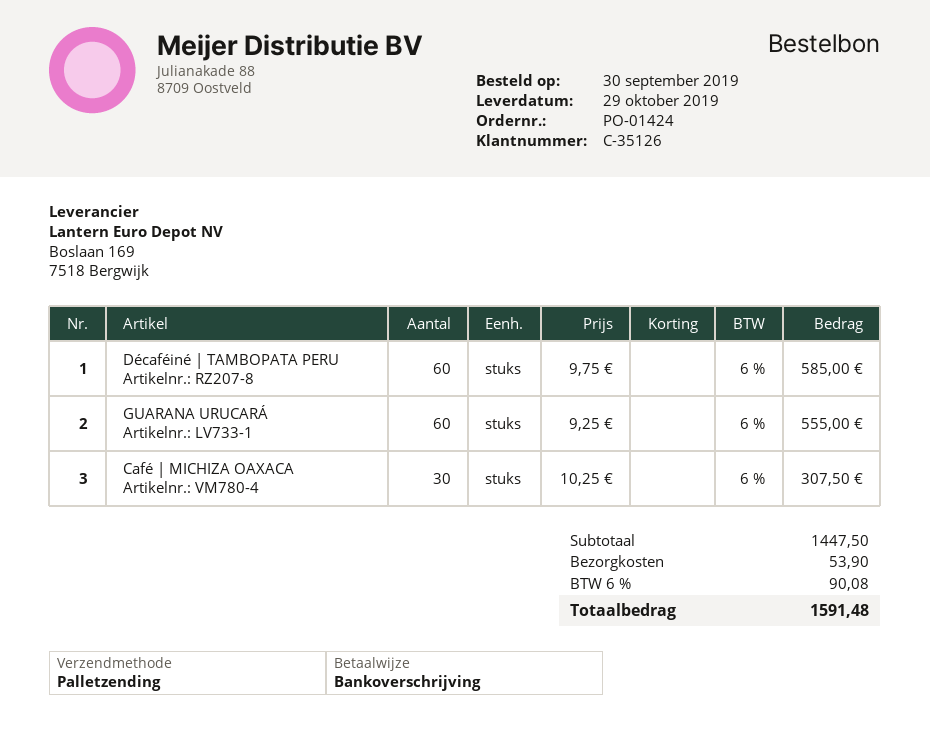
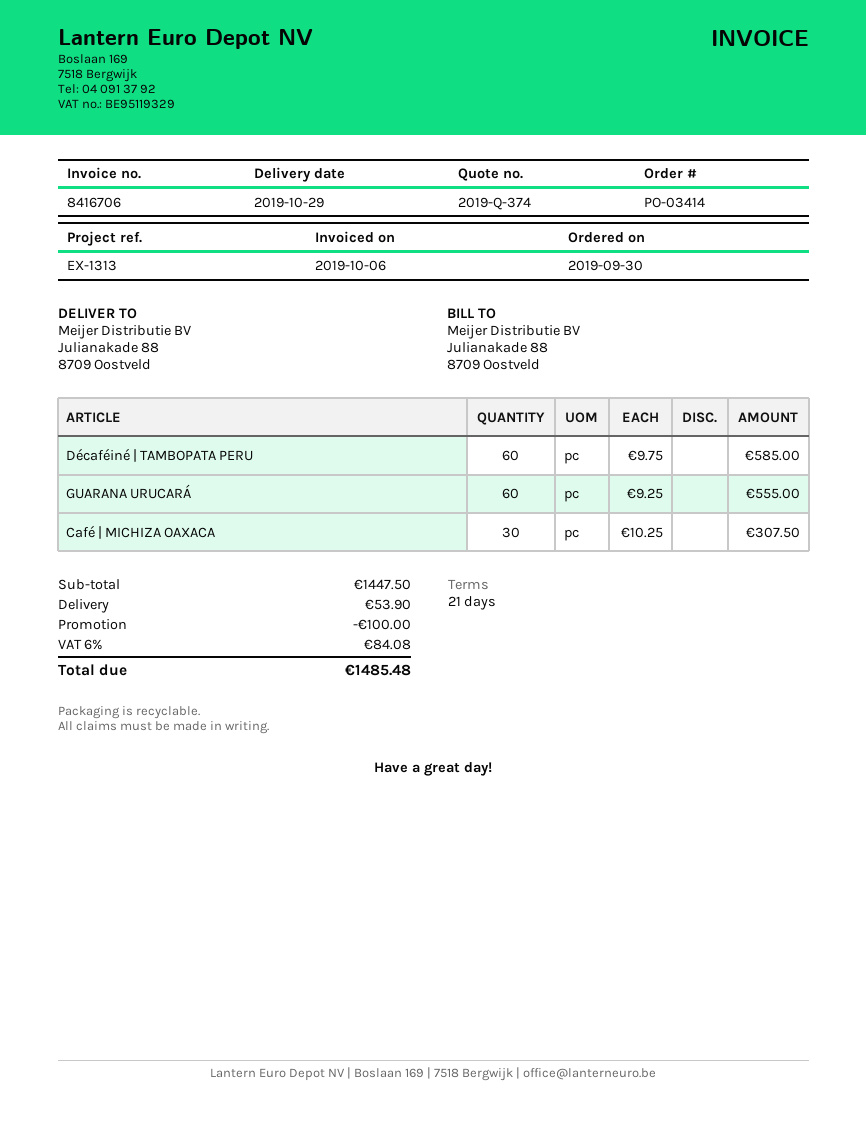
order number: PO-01424 -> PO-03414
discount: none -> 100.00
tax: 6% = 90.08 -> 6% = 84.08
total: 1591.48 -> 1485.48

